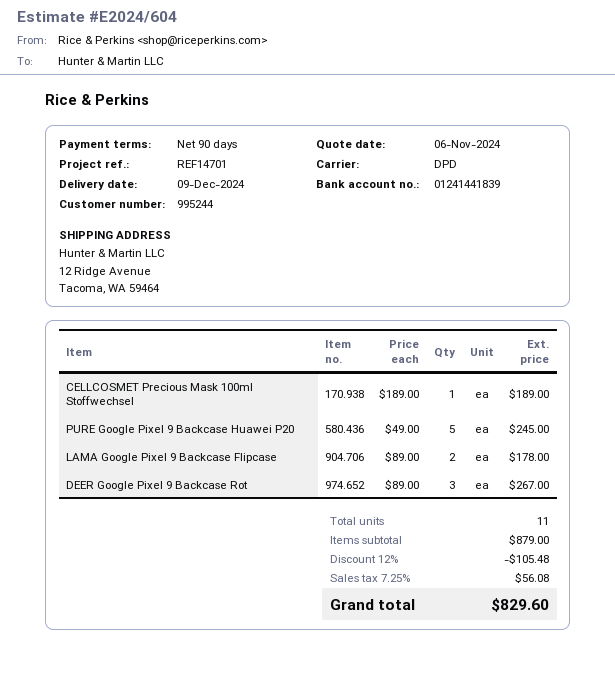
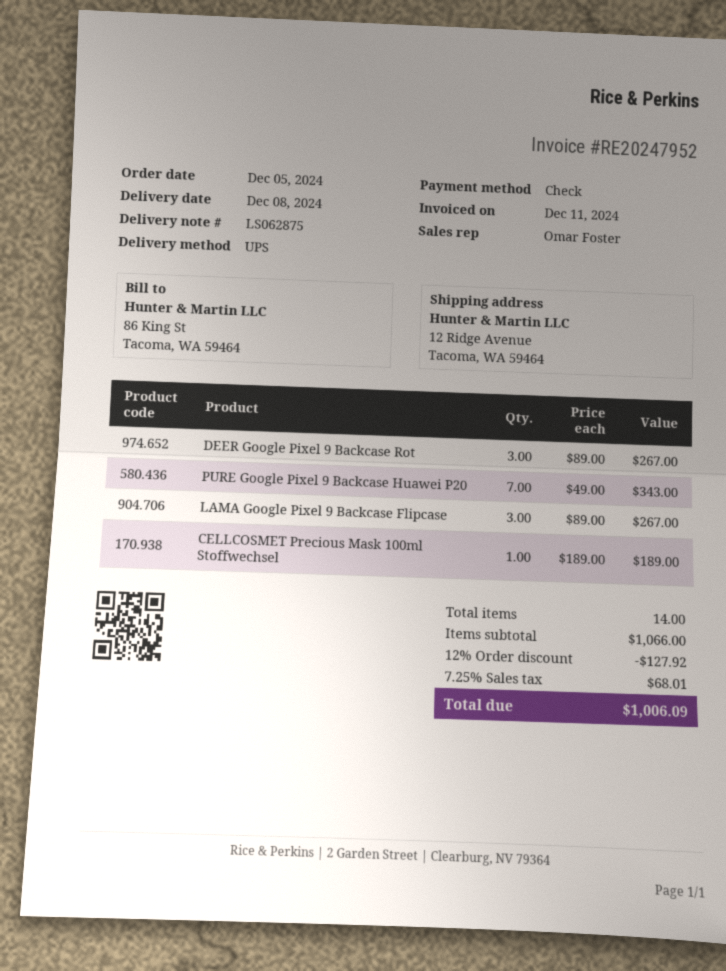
delivery date: 2024-12-09 -> 2024-12-08
shipping method: DPD -> UPS
PURE Google Pixel 9 Backcase Huawei P20: 5 x 49.00 = 245.00 -> 7 x 49.00 = 343.00
LAMA Google Pixel 9 Backcase Flipcase: 2 x 89.00 = 178.00 -> 3 x 89.00 = 267.00
total quantity: 11 -> 14
subtotal: 879.00 -> 1066.00
discount: 12% = 105.48 -> 12% = 127.92
tax: 7.25% = 56.08 -> 7.25% = 68.01
total: 829.60 -> 1006.09

